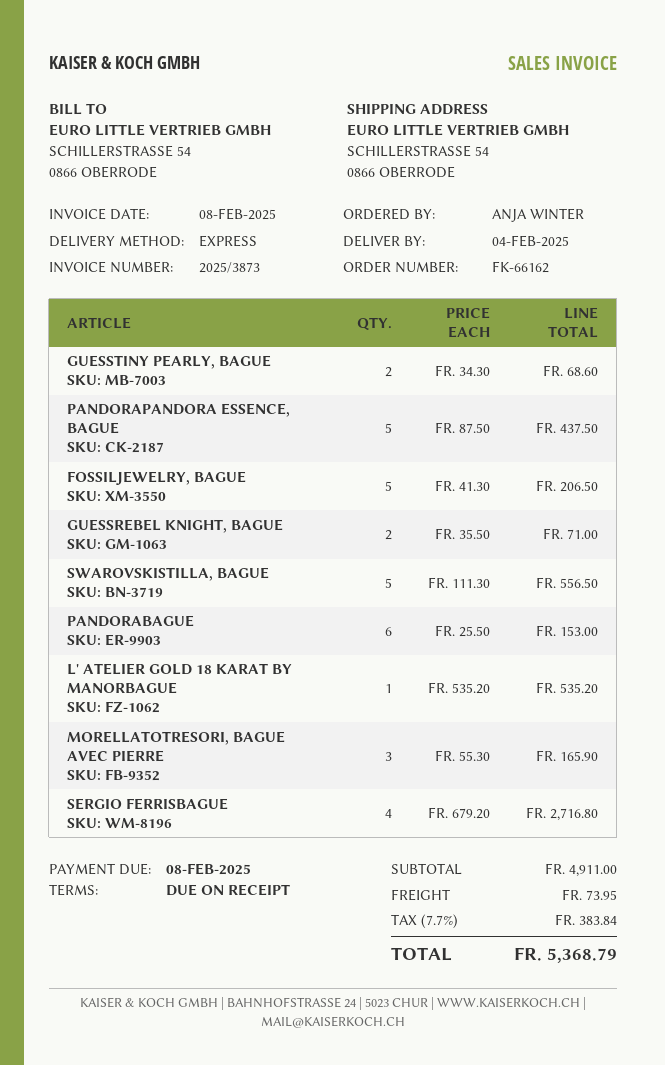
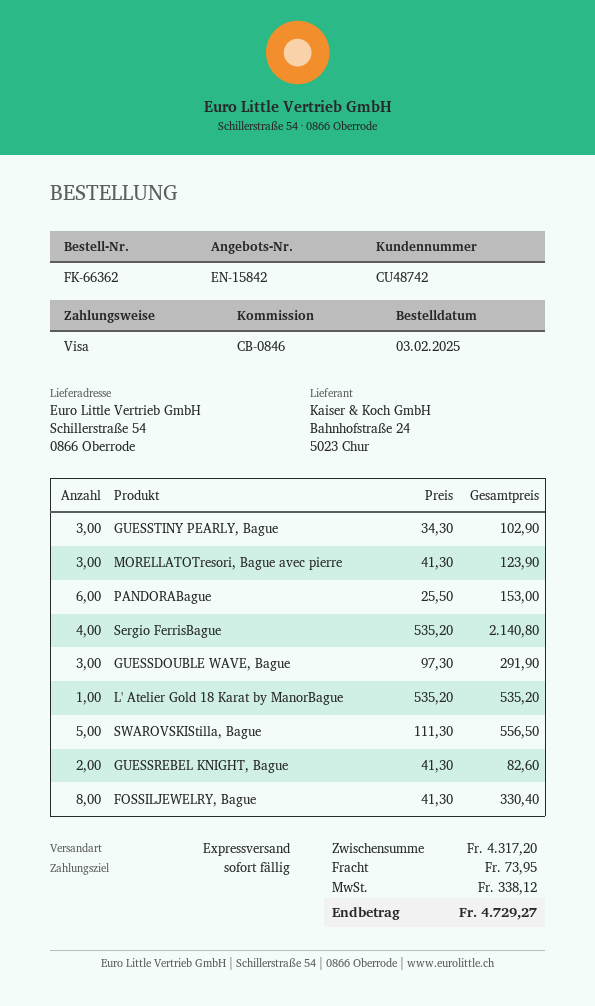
order number: FK-66162 -> FK-66362
GUESSTINY PEARLY, BAGUE: 2 x 34.30 = 68.60 -> 3 x 34.30 = 102.90
PANDORAPANDORA ESSENCE, BAGUE: 5 x 87.50 = 437.50 -> none
FOSSILJEWELRY, BAGUE: 5 x 41.30 = 206.50 -> 8 x 41.30 = 330.40
GUESSREBEL KNIGHT, BAGUE: 2 x 35.50 = 71.00 -> 2 x 41.30 = 82.60
MORELLATOTRESORI, BAGUE AVEC PIERRE: 3 x 55.30 = 165.90 -> 3 x 41.30 = 123.90
SERGIO FERRISBAGUE: 4 x 679.20 = 2716.80 -> 4 x 535.20 = 2140.80
GUESSDOUBLE WAVE, Bague: none -> 3 x 97.30 = 291.90
subtotal: 4911.00 -> 4317.20
tax: 383.84 -> 338.12
total: 5368.79 -> 4729.27

